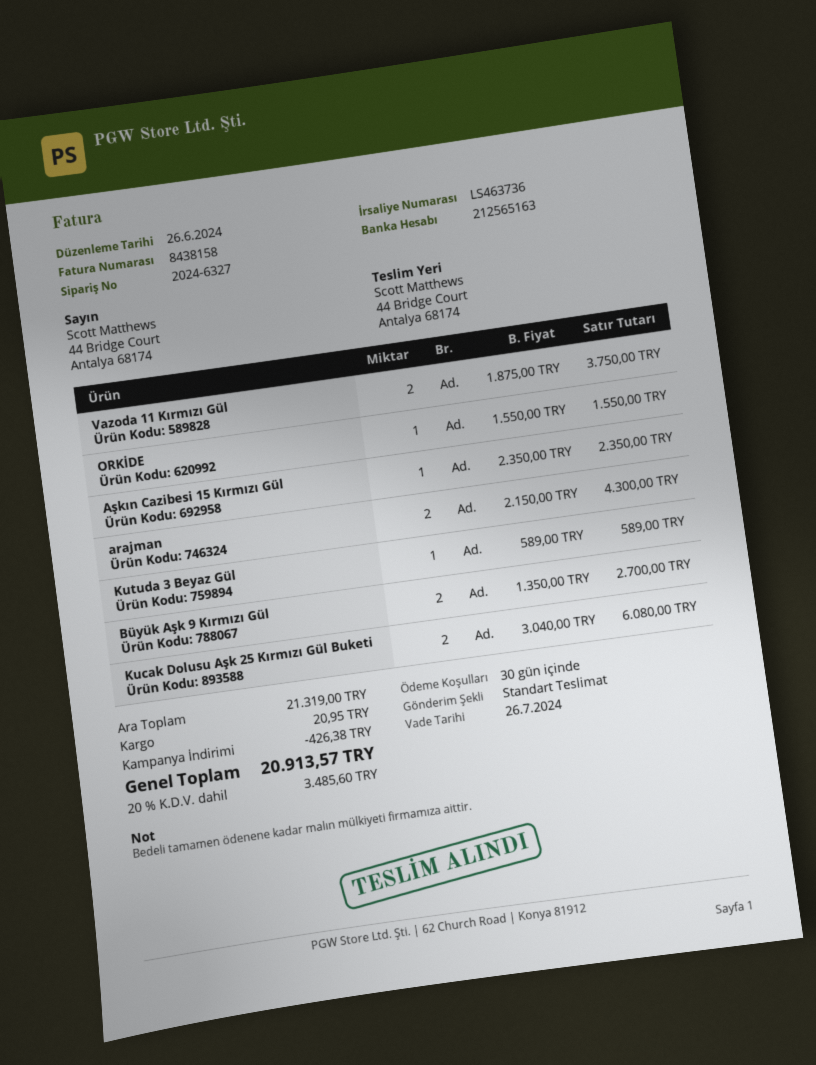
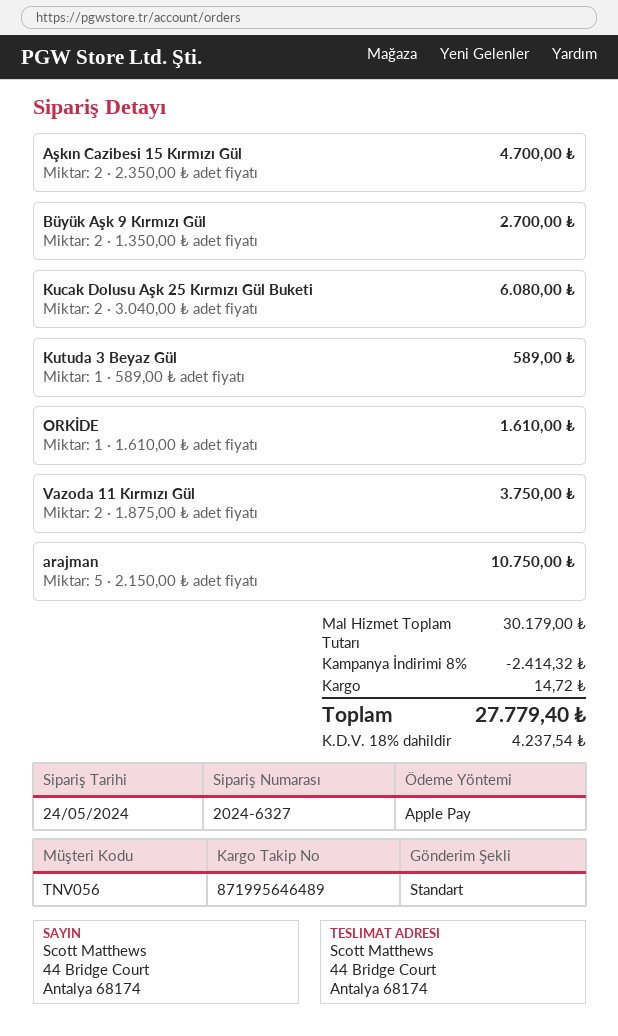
ORKİDE: 1 x 1550.00 = 1550.00 -> 1 x 1610.00 = 1610.00
Aşkın Cazibesi 15 Kırmızı Gül: 1 x 2350.00 = 2350.00 -> 2 x 2350.00 = 4700.00
arajman: 2 x 2150.00 = 4300.00 -> 5 x 2150.00 = 10750.00
subtotal: 21319.00 -> 30179.00
discount: 426.38 -> 2414.32
shipping: 20.95 -> 14.72
tax: 20% = 3485.60 -> 18% = 4237.54
total: 20913.57 -> 27779.40

